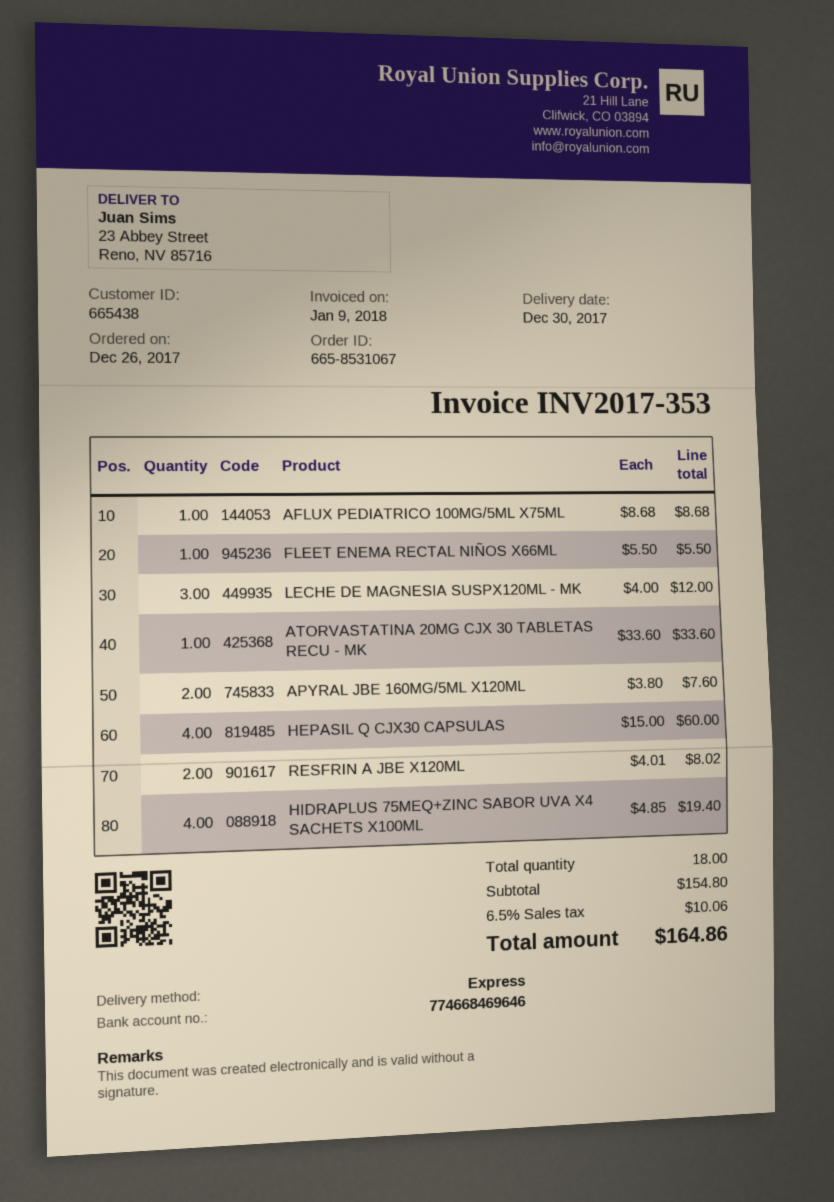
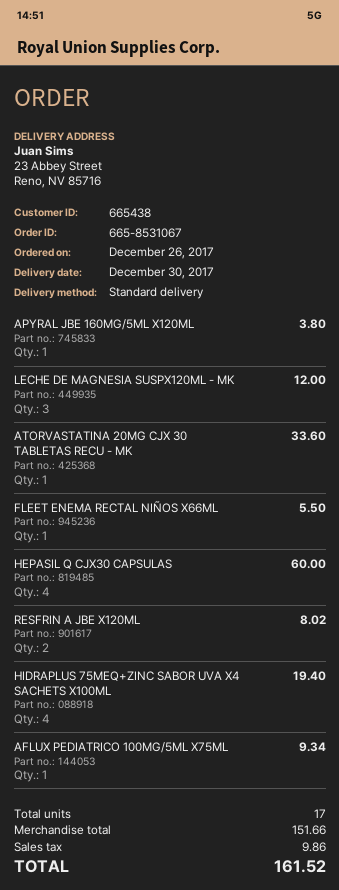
shipping method: express -> standard
AFLUX PEDIATRICO 100MG/5ML X75ML: 1 for 8.68 -> 1 for 9.34
APYRAL JBE 160MG/5ML X120ML: 2 for 7.60 -> 1 for 3.80
total quantity: 18 -> 17
subtotal: 154.80 -> 151.66
tax: 10.06 -> 9.86
total: 164.86 -> 161.52

